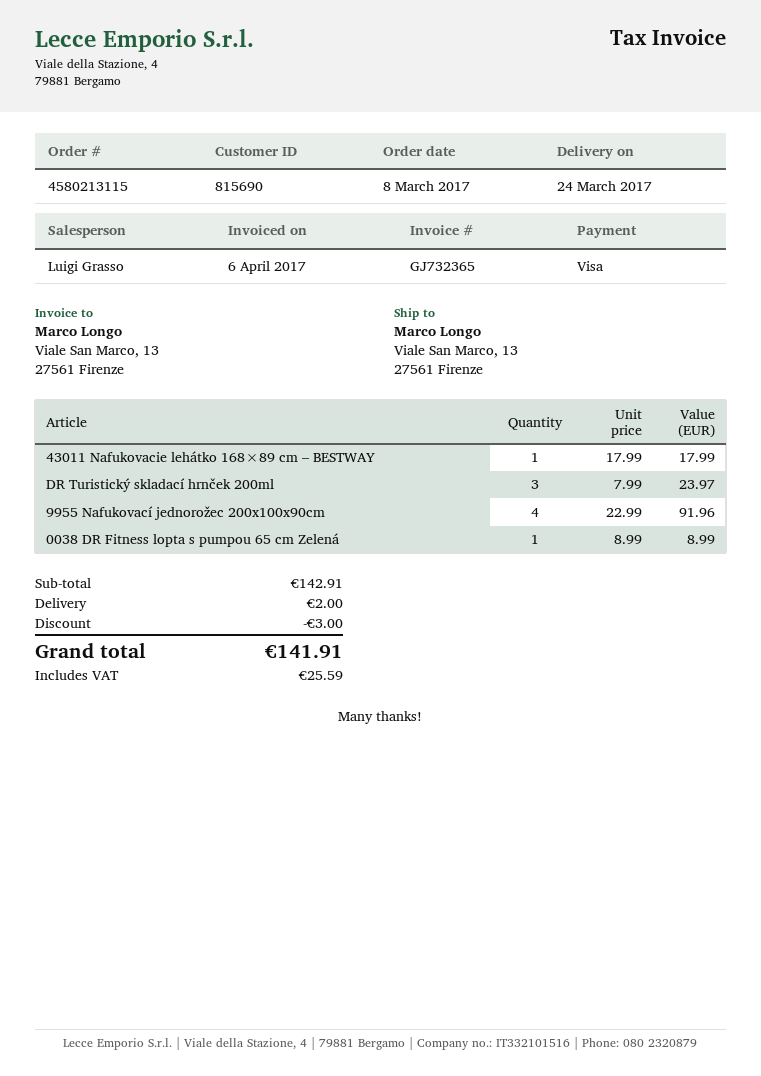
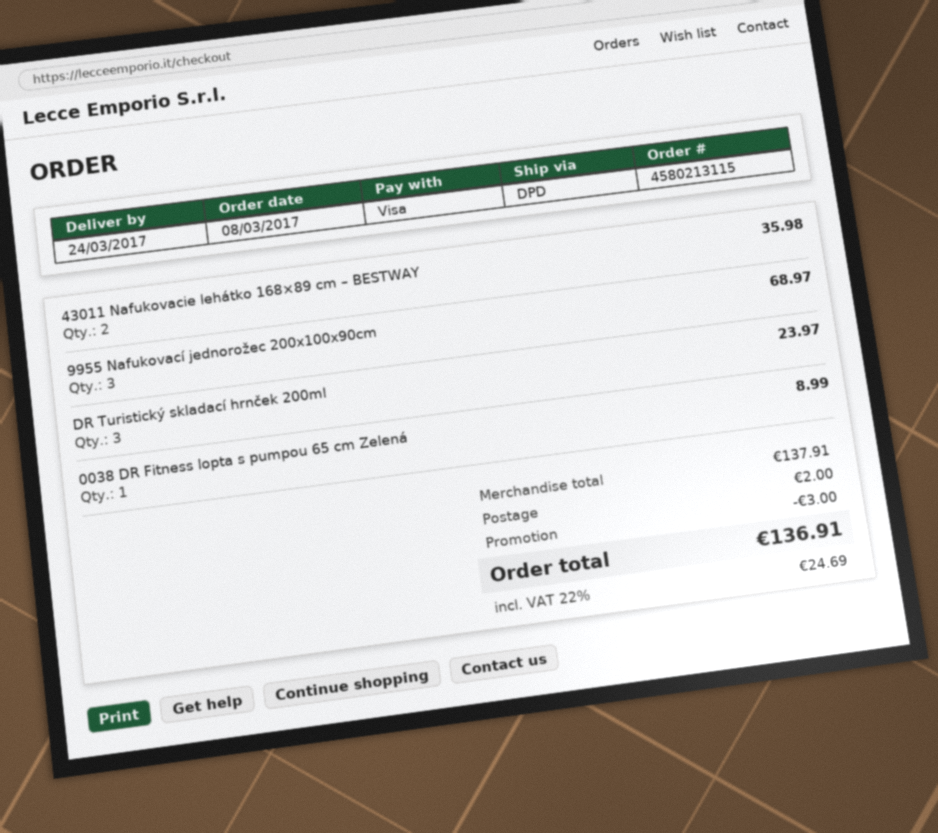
43011 Nafukovacie lehátko 168×89 cm – BESTWAY: 1 for 17.99 -> 2 for 35.98
9955 Nafukovací jednorožec 200x100x90cm: 4 for 91.96 -> 3 for 68.97
subtotal: 142.91 -> 137.91
tax: 25.59 -> 24.69
total: 141.91 -> 136.91

